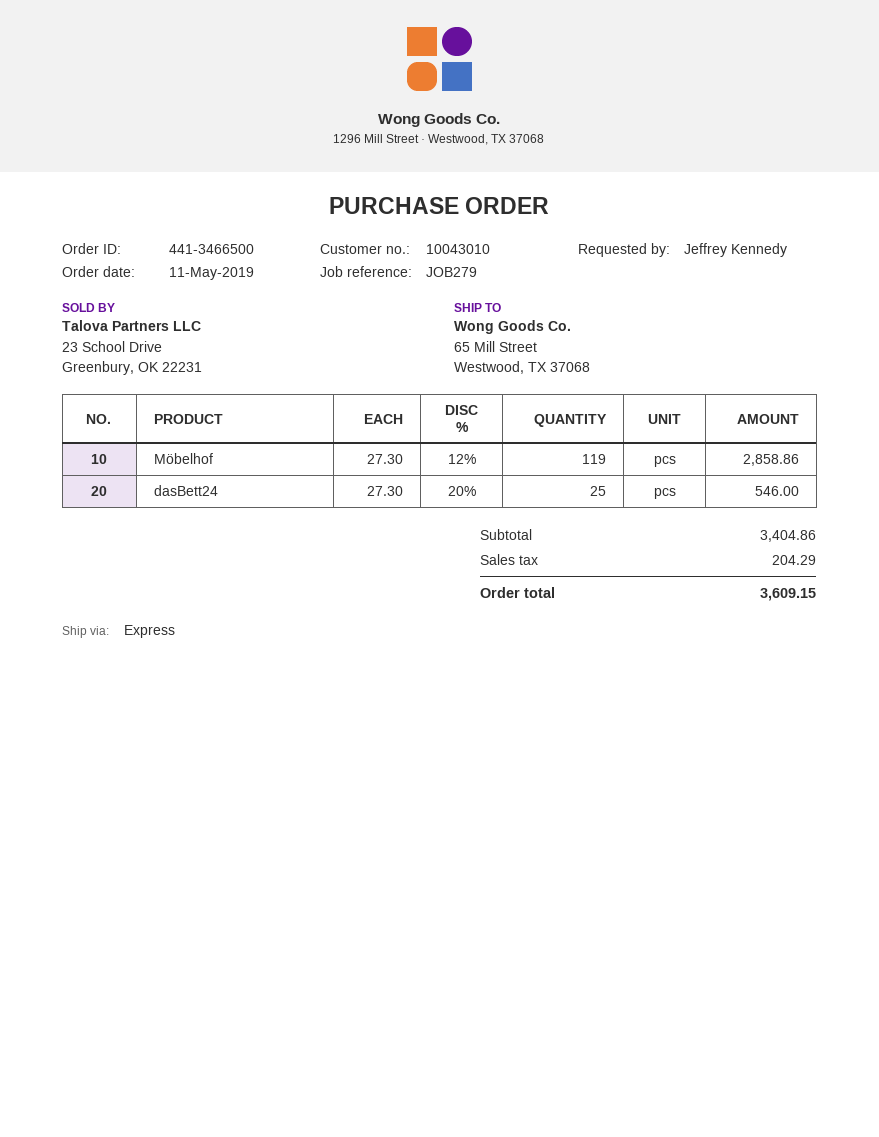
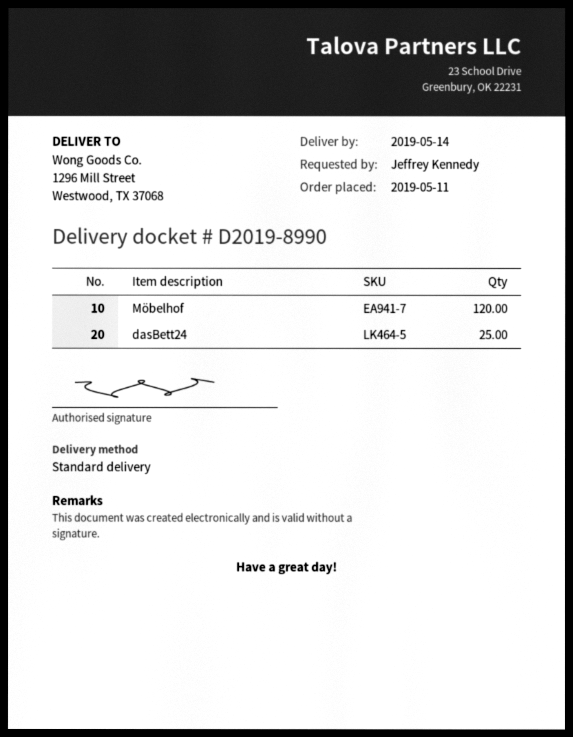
shipping method: express -> standard
ship to: 65 Mill Street, Westwood, TX 37068 -> 1296 Mill Street, Westwood, TX 37068
Möbelhof: 119 -> 120

